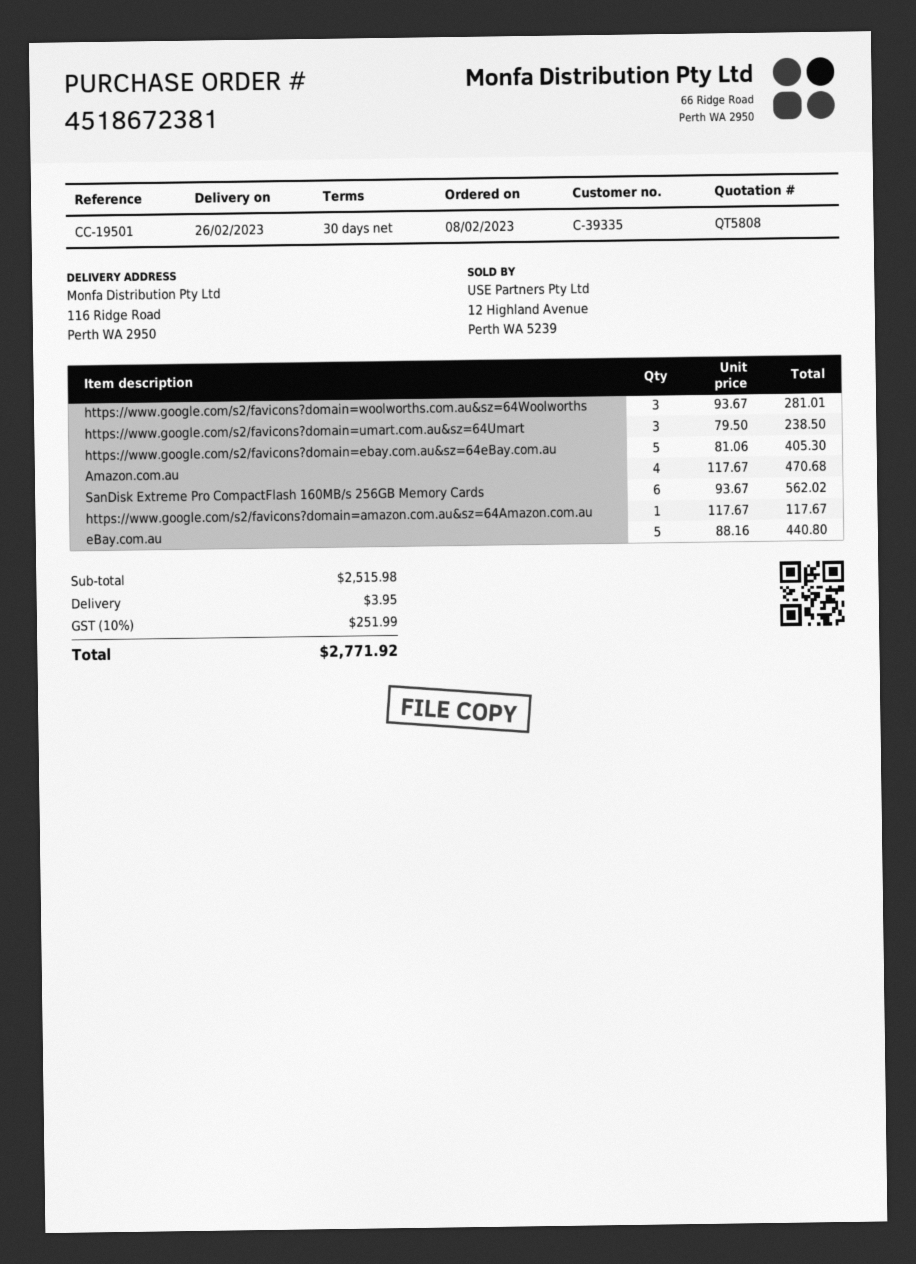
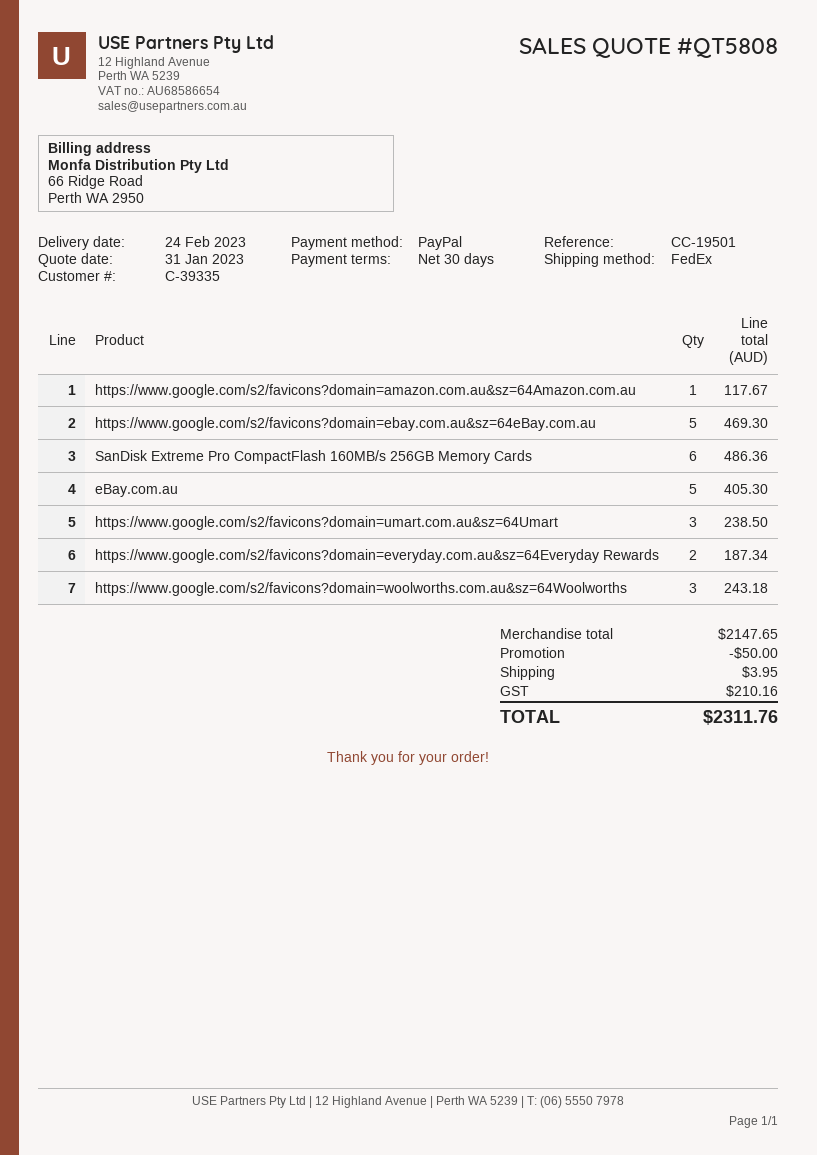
delivery date: 2023-02-26 -> 2023-02-24
https://www.google.com/s2/favicons?domain=woolworths.com.au&sz=64Woolworths: 3 for 281.01 -> 3 for 243.18
https://www.google.com/s2/favicons?domain=ebay.com.au&sz=64eBay.com.au: 5 for 405.30 -> 5 for 469.30
Amazon.com.au: 4 for 470.68 -> none
SanDisk Extreme Pro CompactFlash 160MB/s 256GB Memory Cards: 6 for 562.02 -> 6 for 486.36
eBay.com.au: 5 for 440.80 -> 5 for 405.30
https://www.google.com/s2/favicons?domain=everyday.com.au&sz=64Everyday Rewards: none -> 2 for 187.34
subtotal: 2515.98 -> 2147.65
discount: none -> 50.00
tax: 251.99 -> 210.16
total: 2771.92 -> 2311.76

